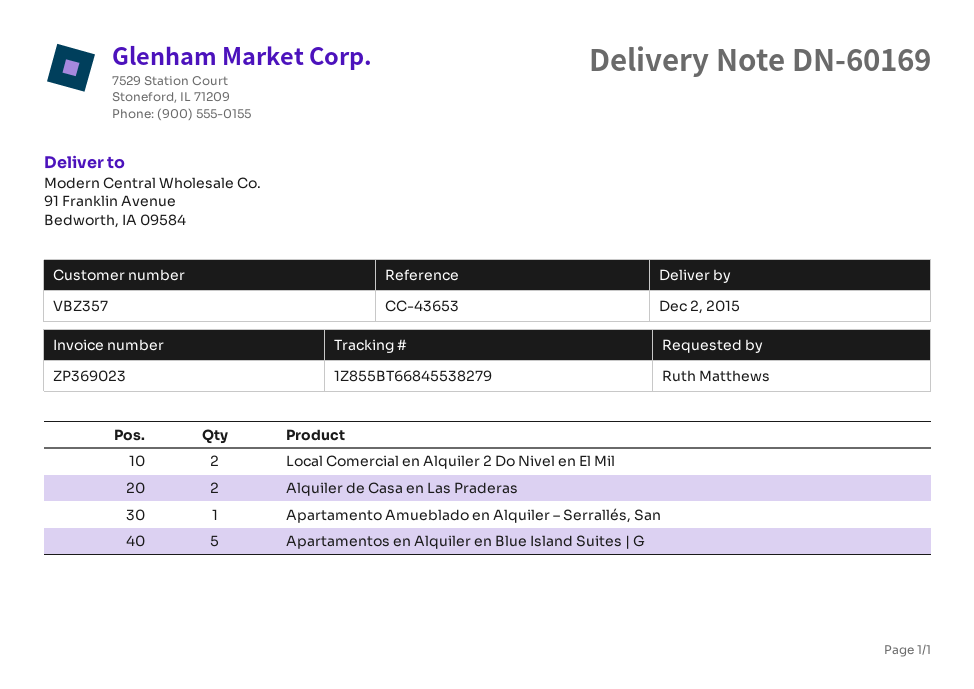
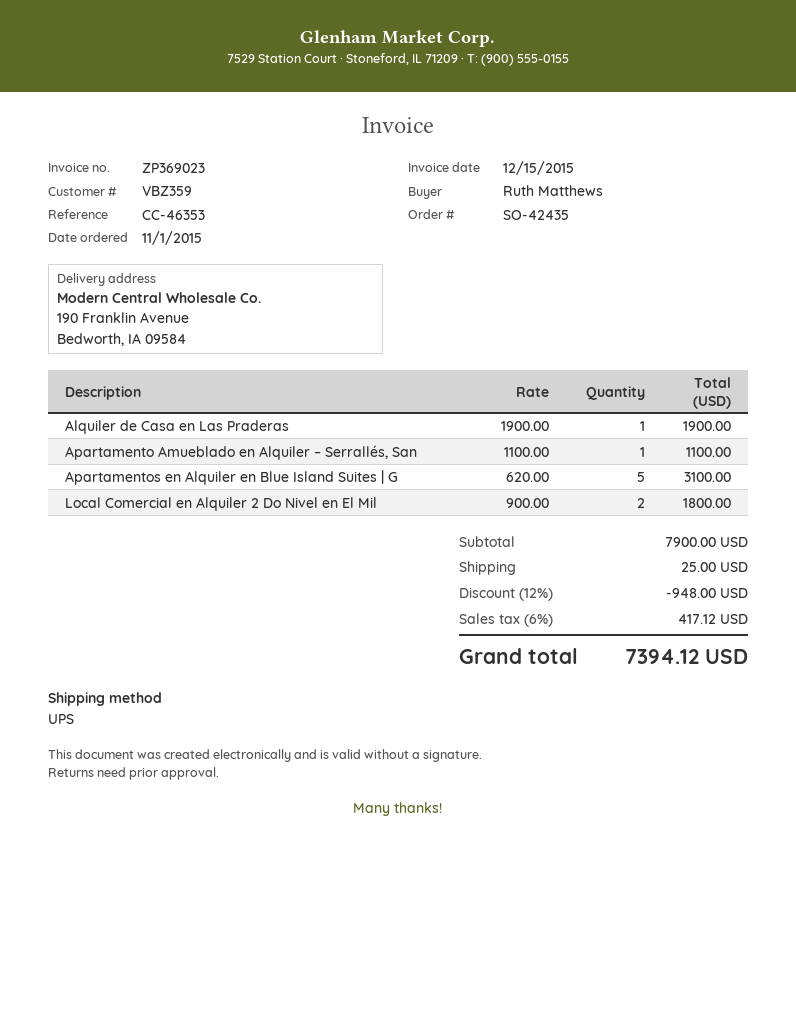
customer number: VBZ357 -> VBZ359
reference: CC-43653 -> CC-46353
ship to: 91 Franklin Avenue, Bedworth, IA 09584 -> 190 Franklin Avenue, Bedworth, IA 09584
Alquiler de Casa en Las Praderas: 2 -> 1

